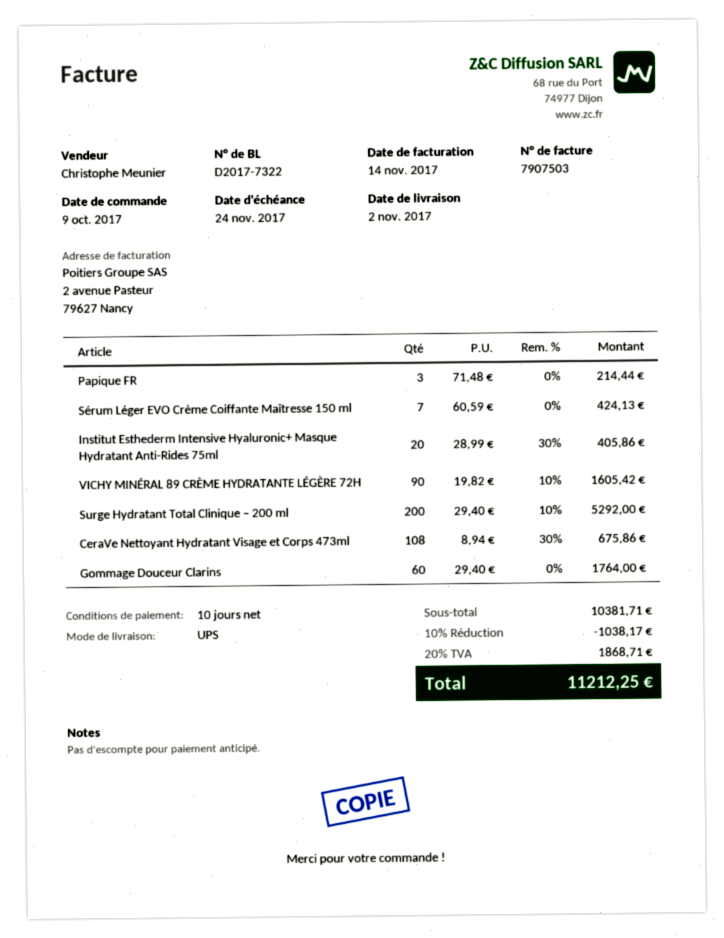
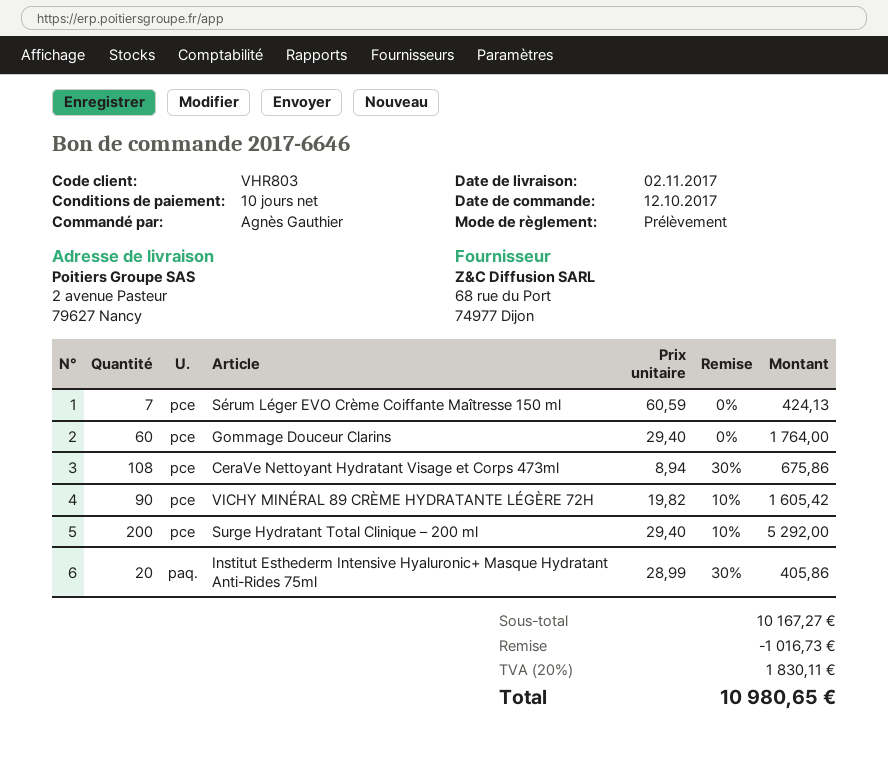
order date: 2017-10-09 -> 2017-10-12
Papique FR: 3 x 71.48 = 214.44 -> none
subtotal: 10381.71 -> 10167.27
discount: 1038.17 -> 1016.73
tax: 20% = 1868.71 -> 20% = 1830.11
total: 11212.25 -> 10980.65

